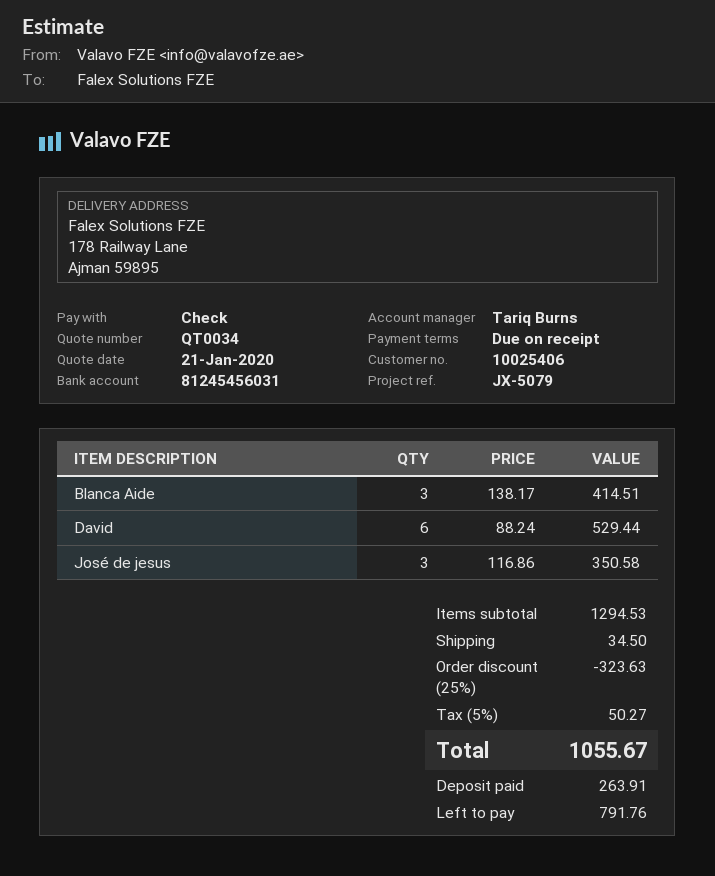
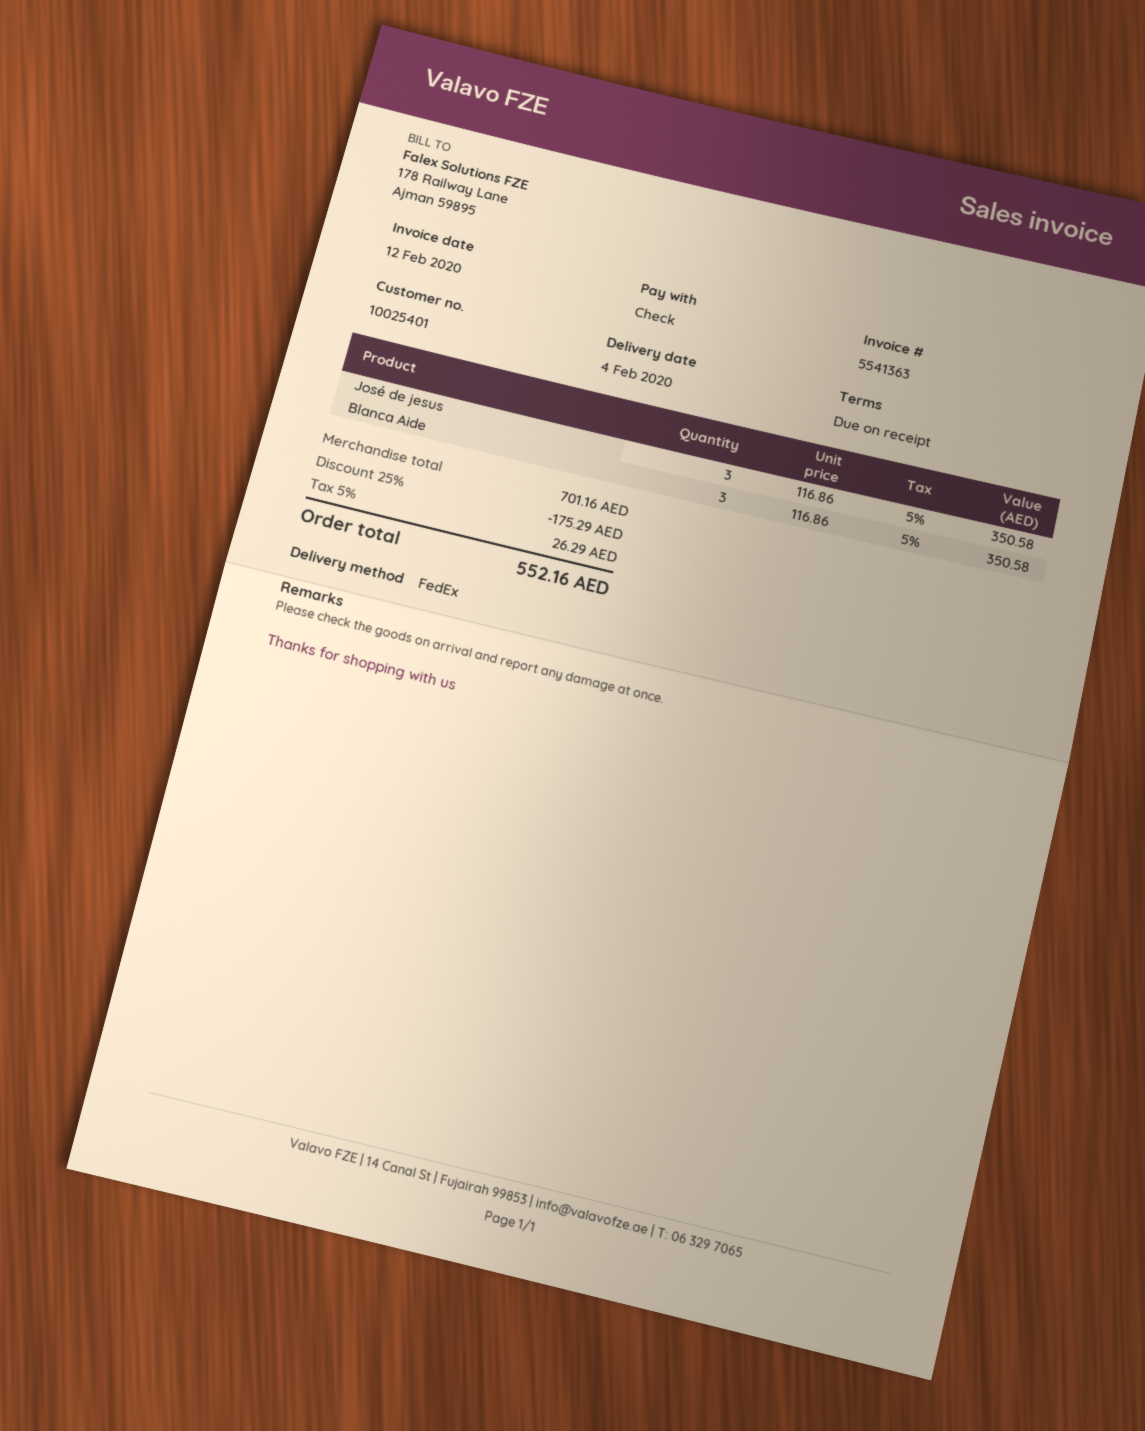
customer number: 10025406 -> 10025401
Blanca Aide: 3 x 138.17 = 414.51 -> 3 x 116.86 = 350.58
David: 6 x 88.24 = 529.44 -> none
subtotal: 1294.53 -> 701.16
discount: 25% = 323.63 -> 25% = 175.29
shipping: 34.50 -> none
tax: 5% = 50.27 -> 5% = 26.29
total: 1055.67 -> 552.16

